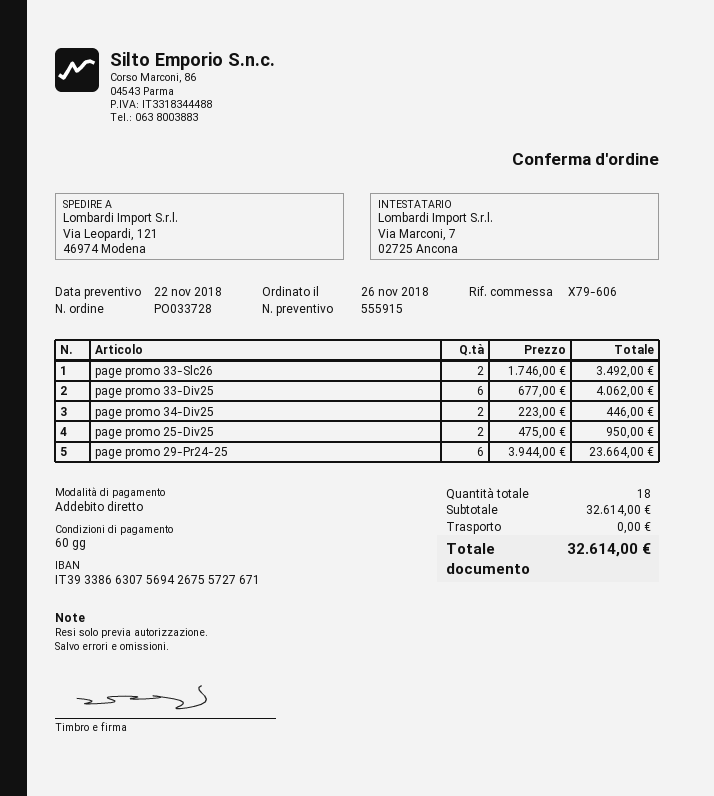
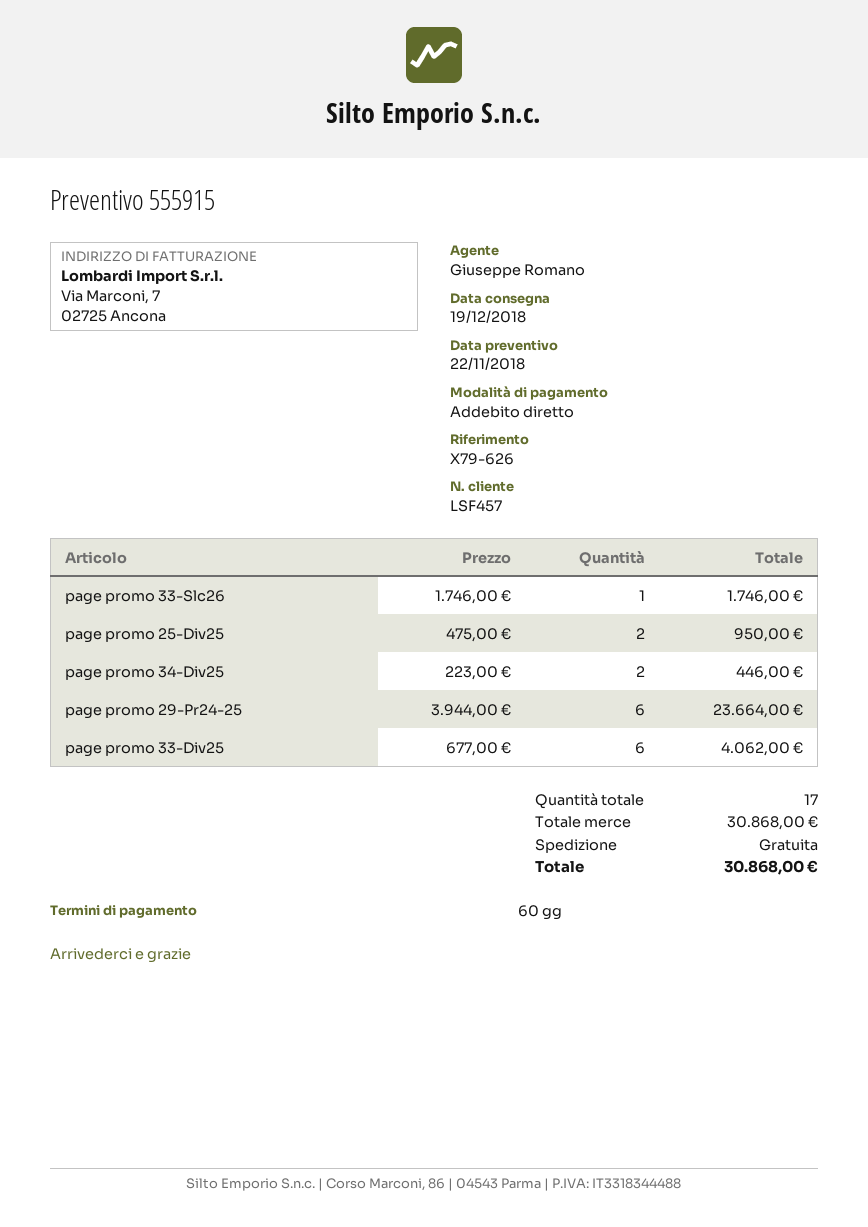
reference: X79-606 -> X79-626
page promo 33-Slc26: 2 x 1746.00 = 3492.00 -> 1 x 1746.00 = 1746.00
total quantity: 18 -> 17
subtotal: 32614.00 -> 30868.00
total: 32614.00 -> 30868.00

